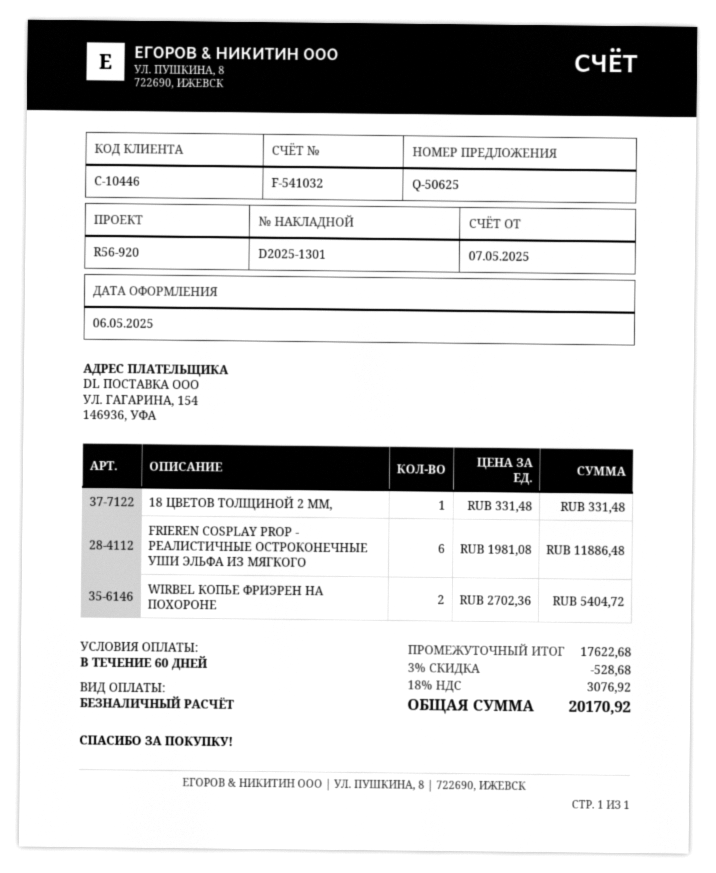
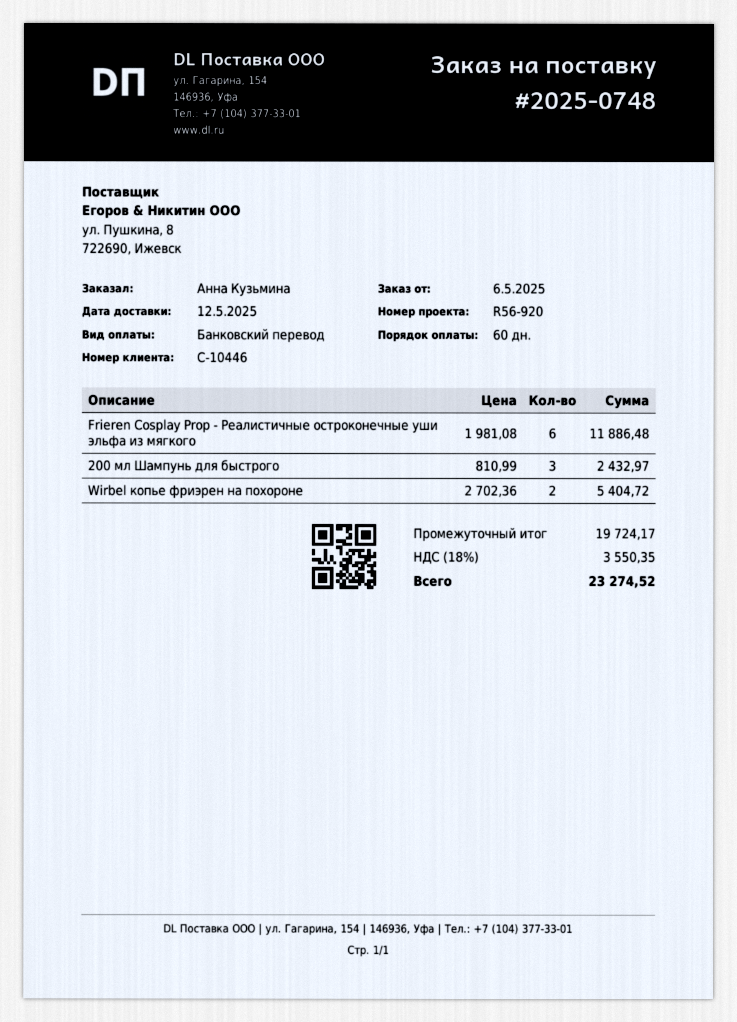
18 ЦВЕТОВ ТОЛЩИНОЙ 2 ММ,: 1 x 331.48 = 331.48 -> none
200 мл Шампунь для быстрого: none -> 3 x 810.99 = 2432.97
subtotal: 17622.68 -> 19724.17
discount: 3% = 528.68 -> none
tax: 18% = 3076.92 -> 18% = 3550.35
total: 20170.92 -> 23274.52

